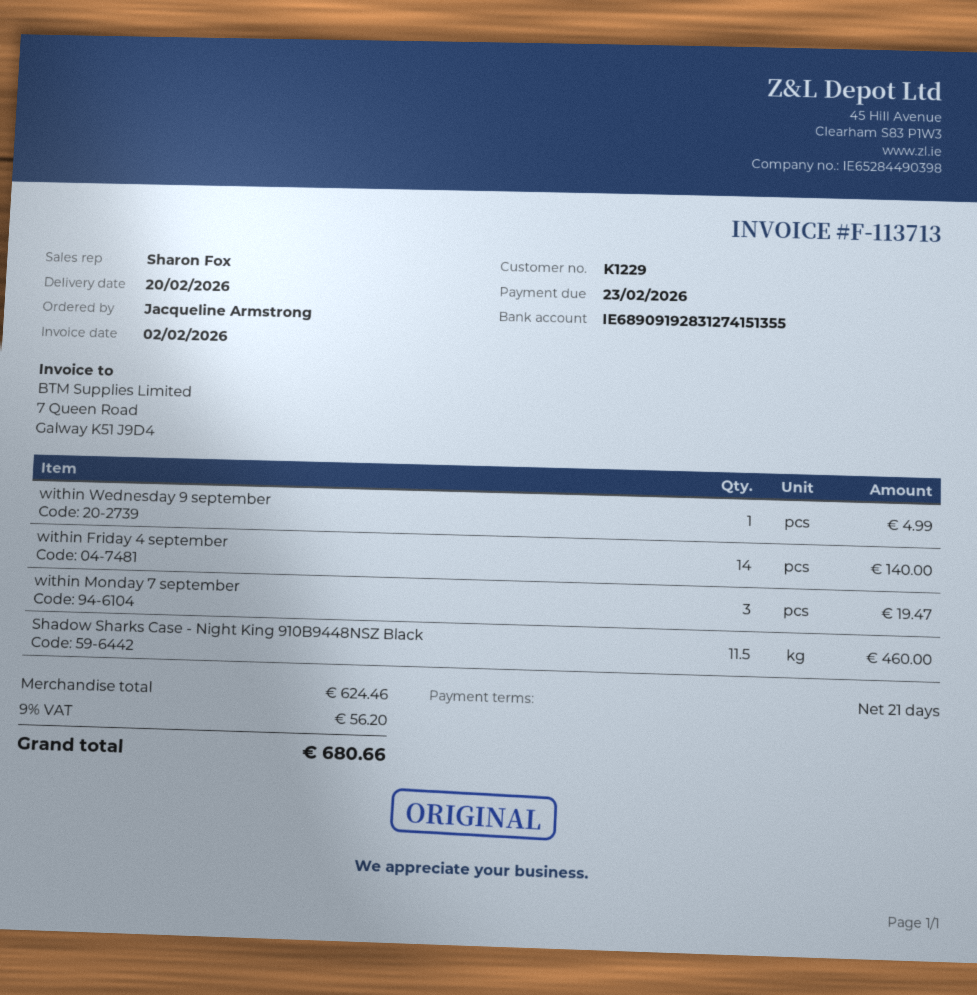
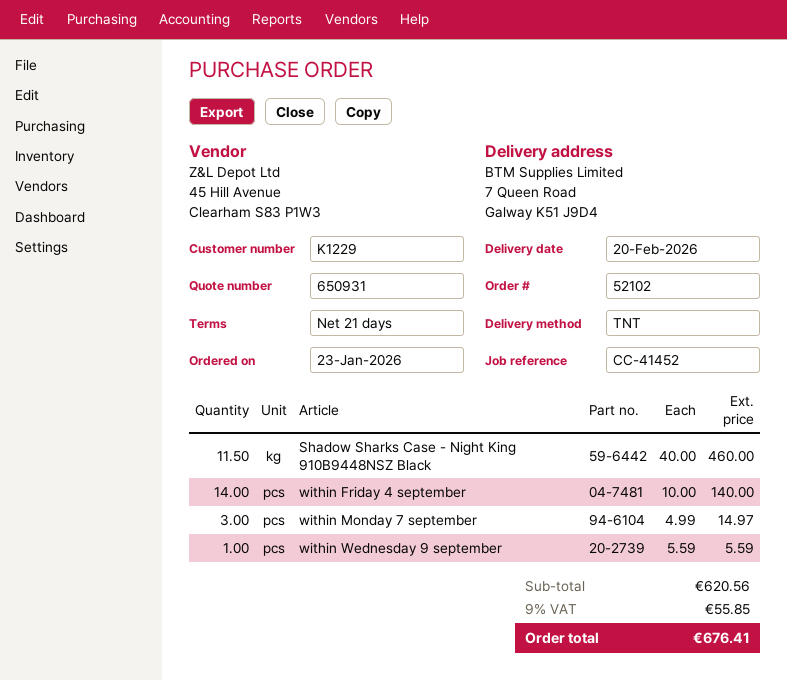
within Wednesday 9 september: 1 for 4.99 -> 1 for 5.59
within Monday 7 september: 3 for 19.47 -> 3 for 14.97
subtotal: 624.46 -> 620.56
tax: 9% = 56.20 -> 9% = 55.85
total: 680.66 -> 676.41

